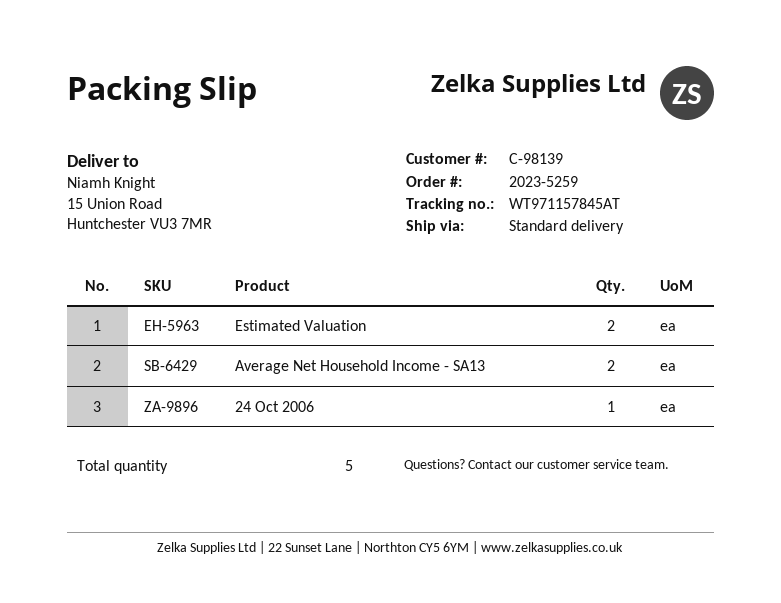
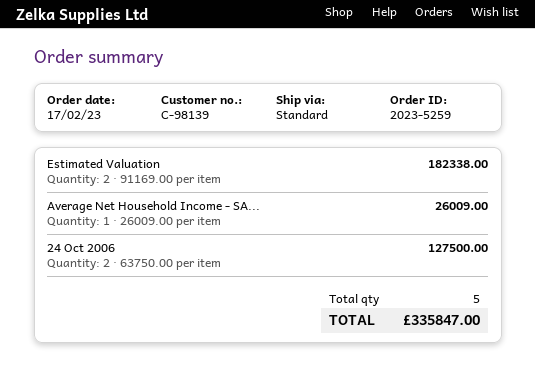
Average Net Household Income - SA13: 2 -> 1
24 Oct 2006: 1 -> 2

